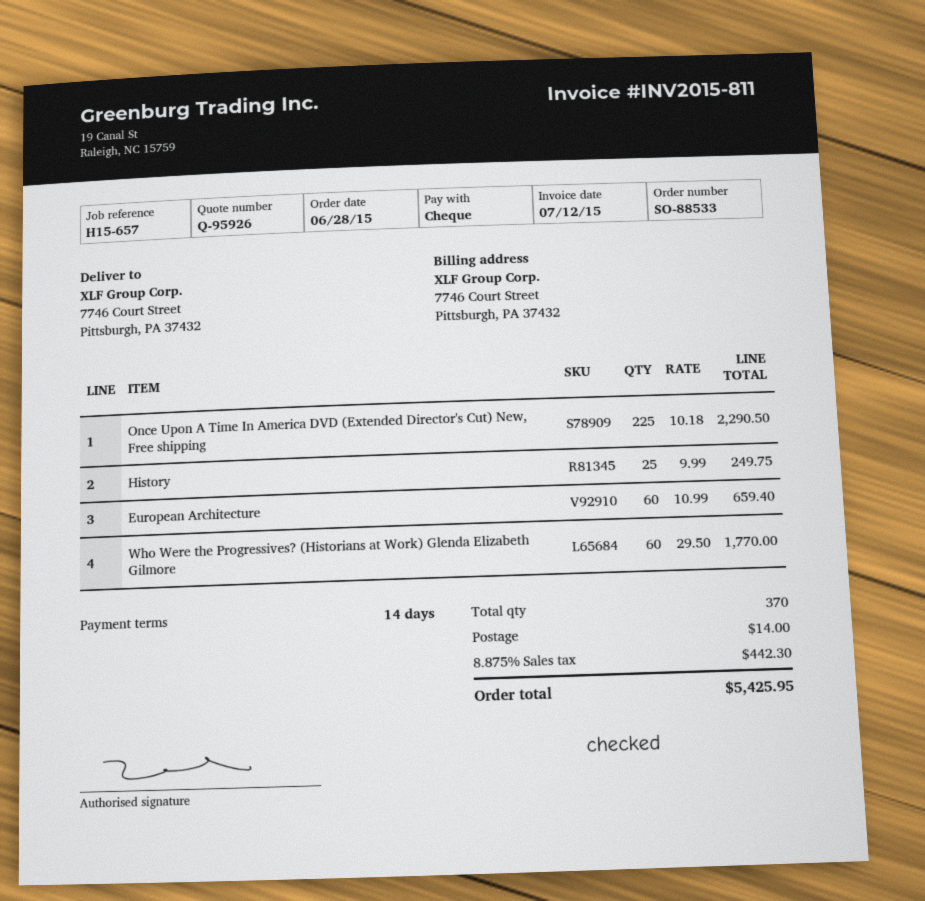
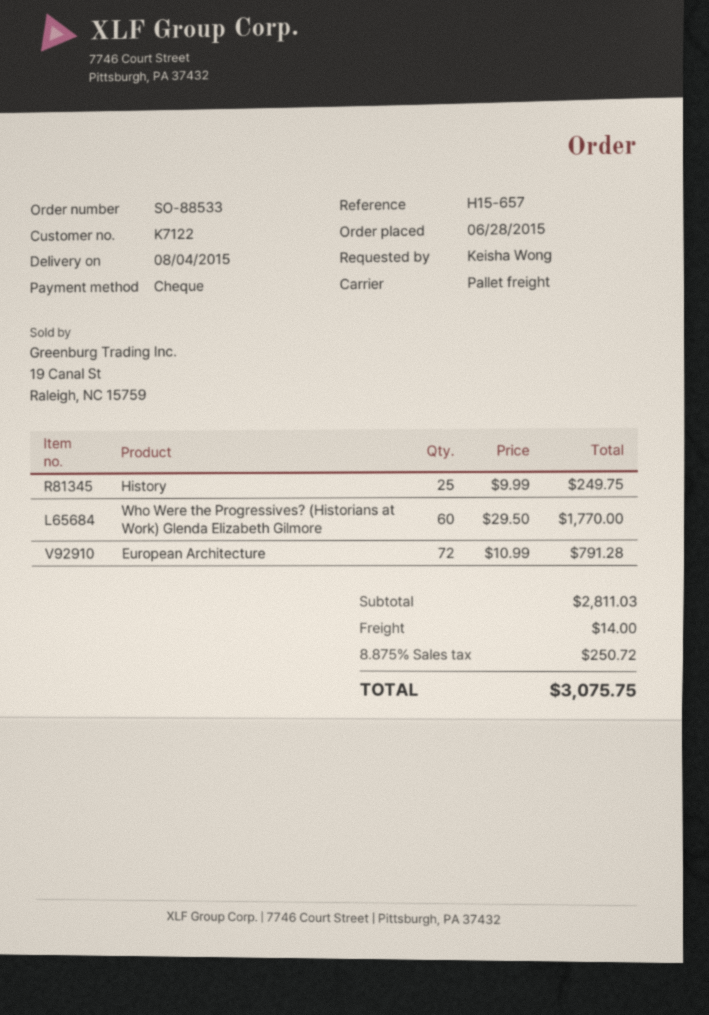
Once Upon A Time In America DVD (Extended Director's Cut) New, Free shipping: 225 x 10.18 = 2290.50 -> none
European Architecture: 60 x 10.99 = 659.40 -> 72 x 10.99 = 791.28
tax: 8.875% = 442.30 -> 8.875% = 250.72
total: 5425.95 -> 3075.75

